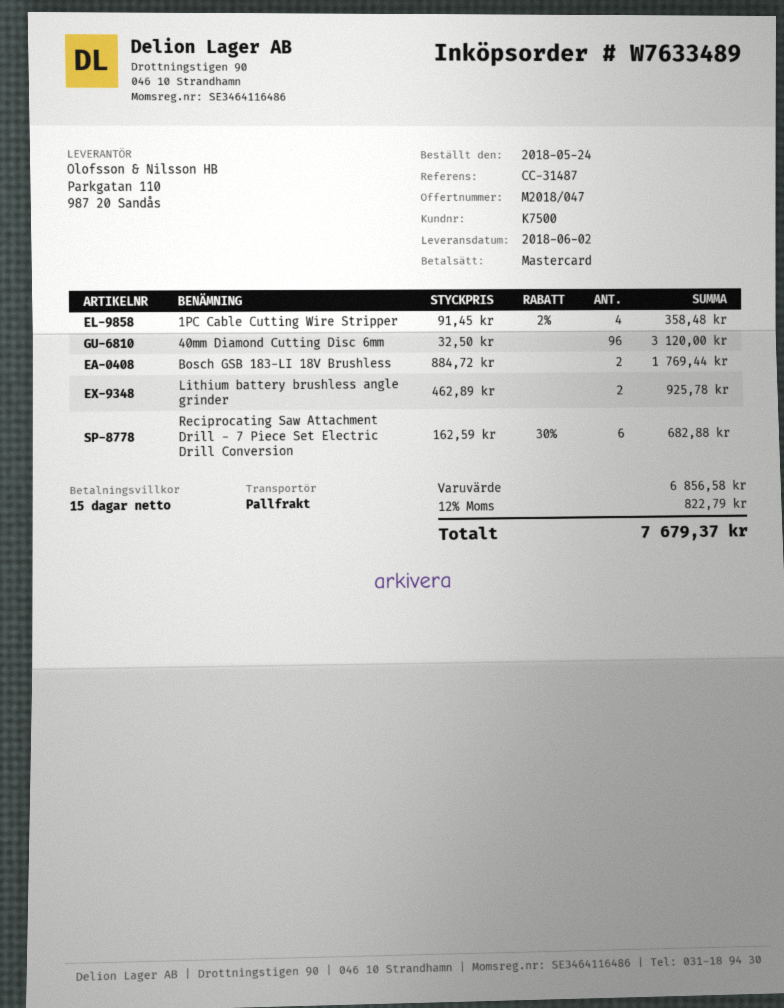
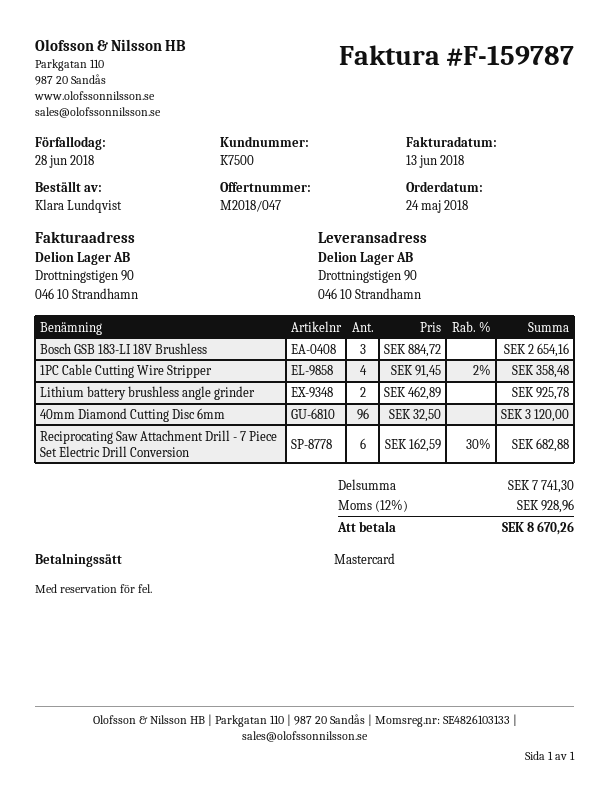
Bosch GSB 183-LI 18V Brushless: 2 x 884.72 = 1769.44 -> 3 x 884.72 = 2654.16
subtotal: 6856.58 -> 7741.30
tax: 12% = 822.79 -> 12% = 928.96
total: 7679.37 -> 8670.26

